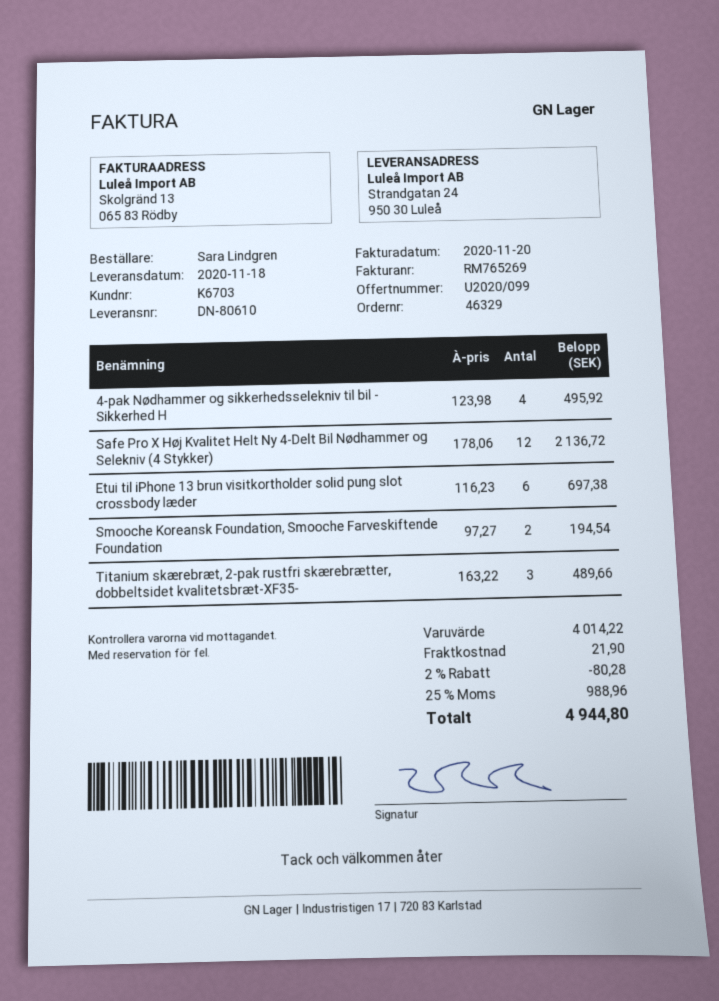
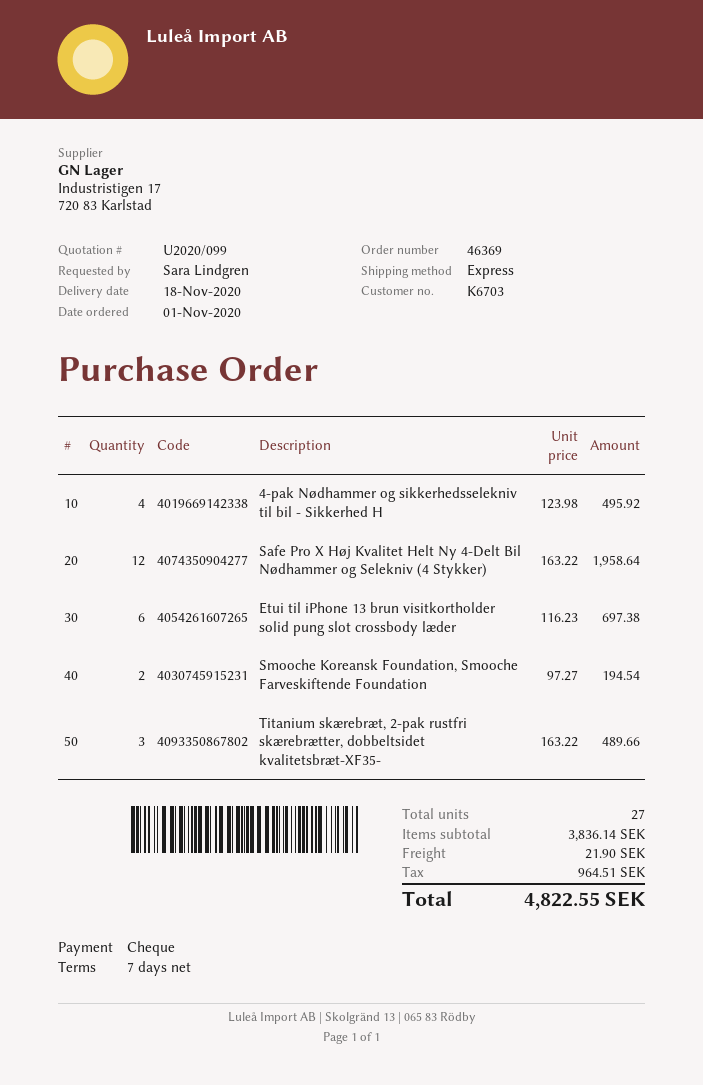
order number: 46329 -> 46369
Safe Pro X Høj Kvalitet Helt Ny 4-Delt Bil Nødhammer og Selekniv (4 Stykker): 12 x 178.06 = 2136.72 -> 12 x 163.22 = 1958.64
subtotal: 4014.22 -> 3836.14
discount: 2% = 80.28 -> none
tax: 988.96 -> 964.51
total: 4944.80 -> 4822.55

